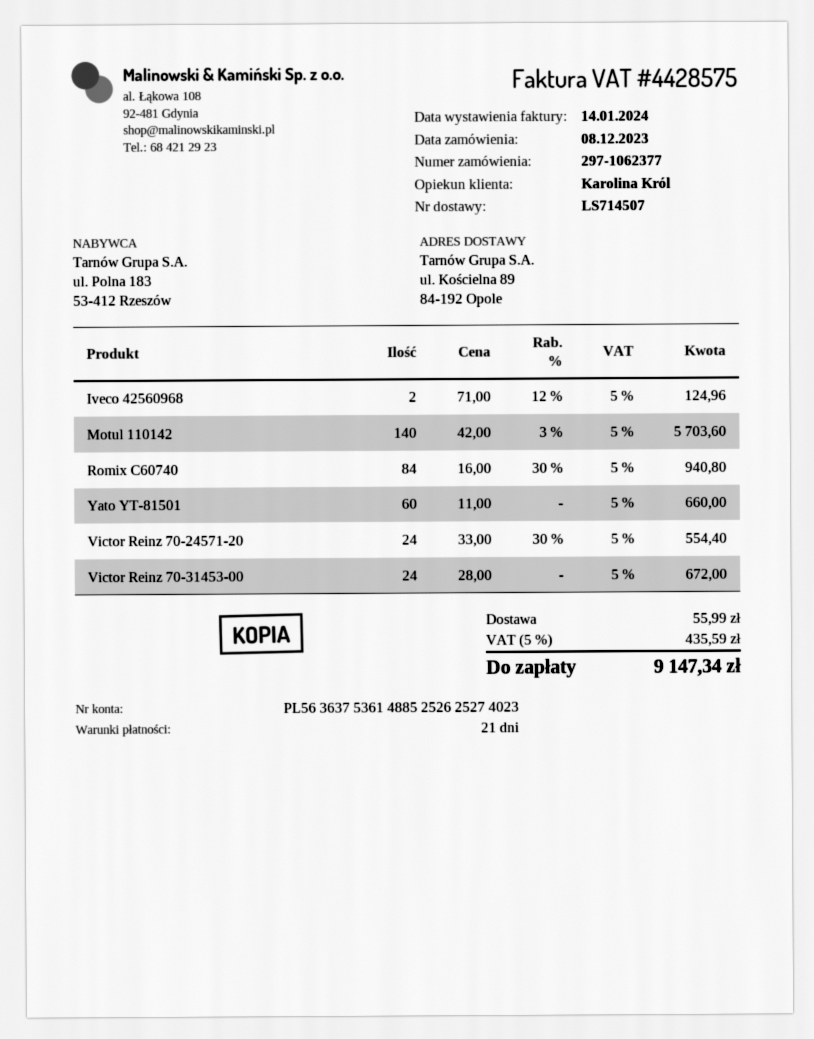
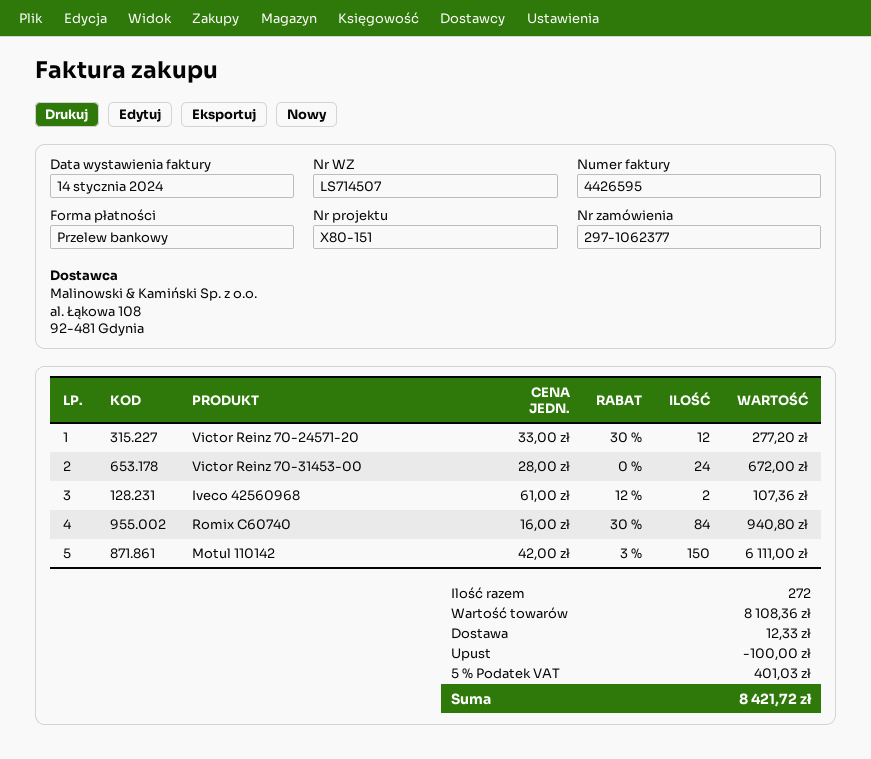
invoice number: 4428575 -> 4426595
Iveco 42560968: 2 x 71.00 - 12% = 124.96 -> 2 x 61.00 - 12% = 107.36
Motul 110142: 140 x 42.00 - 3% = 5703.60 -> 150 x 42.00 - 3% = 6111.00
Yato YT-81501: 60 x 11.00 = 660.00 -> none
Victor Reinz 70-24571-20: 24 x 33.00 - 30% = 554.40 -> 12 x 33.00 - 30% = 277.20
discount: none -> 100.00
shipping: 55.99 -> 12.33
tax: 5% = 435.59 -> 5% = 401.03
total: 9147.34 -> 8421.72

